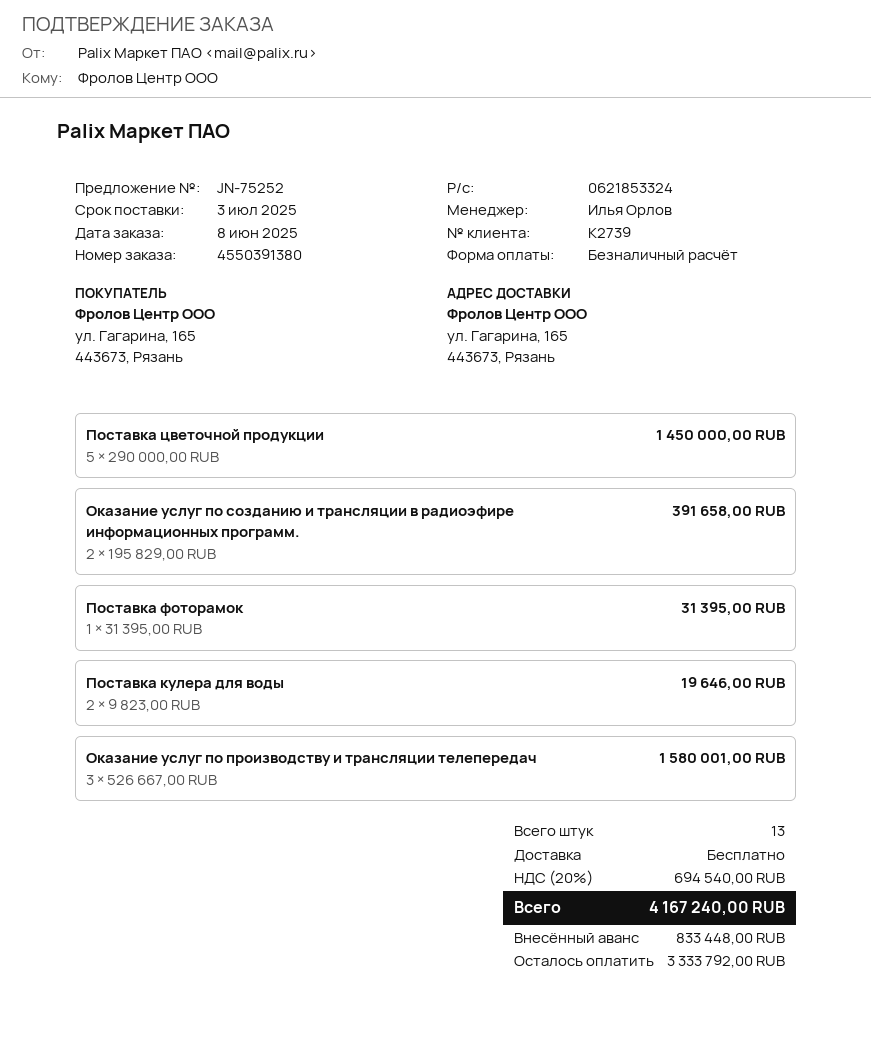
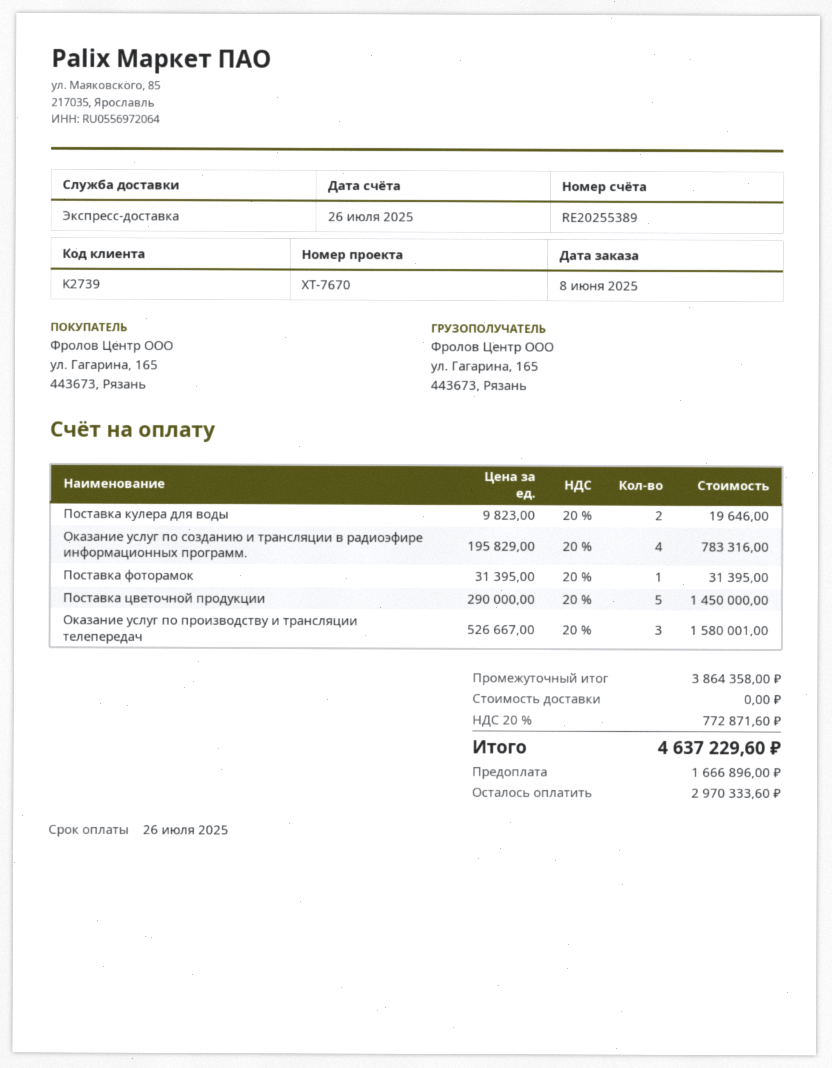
Оказание услуг по созданию и трансляции в радиоэфире информационных программ.: 2 x 195829.00 = 391658.00 -> 4 x 195829.00 = 783316.00
tax: 20% = 694540.00 -> 20% = 772871.60
total: 4167240.00 -> 4637229.60
deposit: 833448.00 -> 1666896.00
balance: 3333792.00 -> 2970333.60

